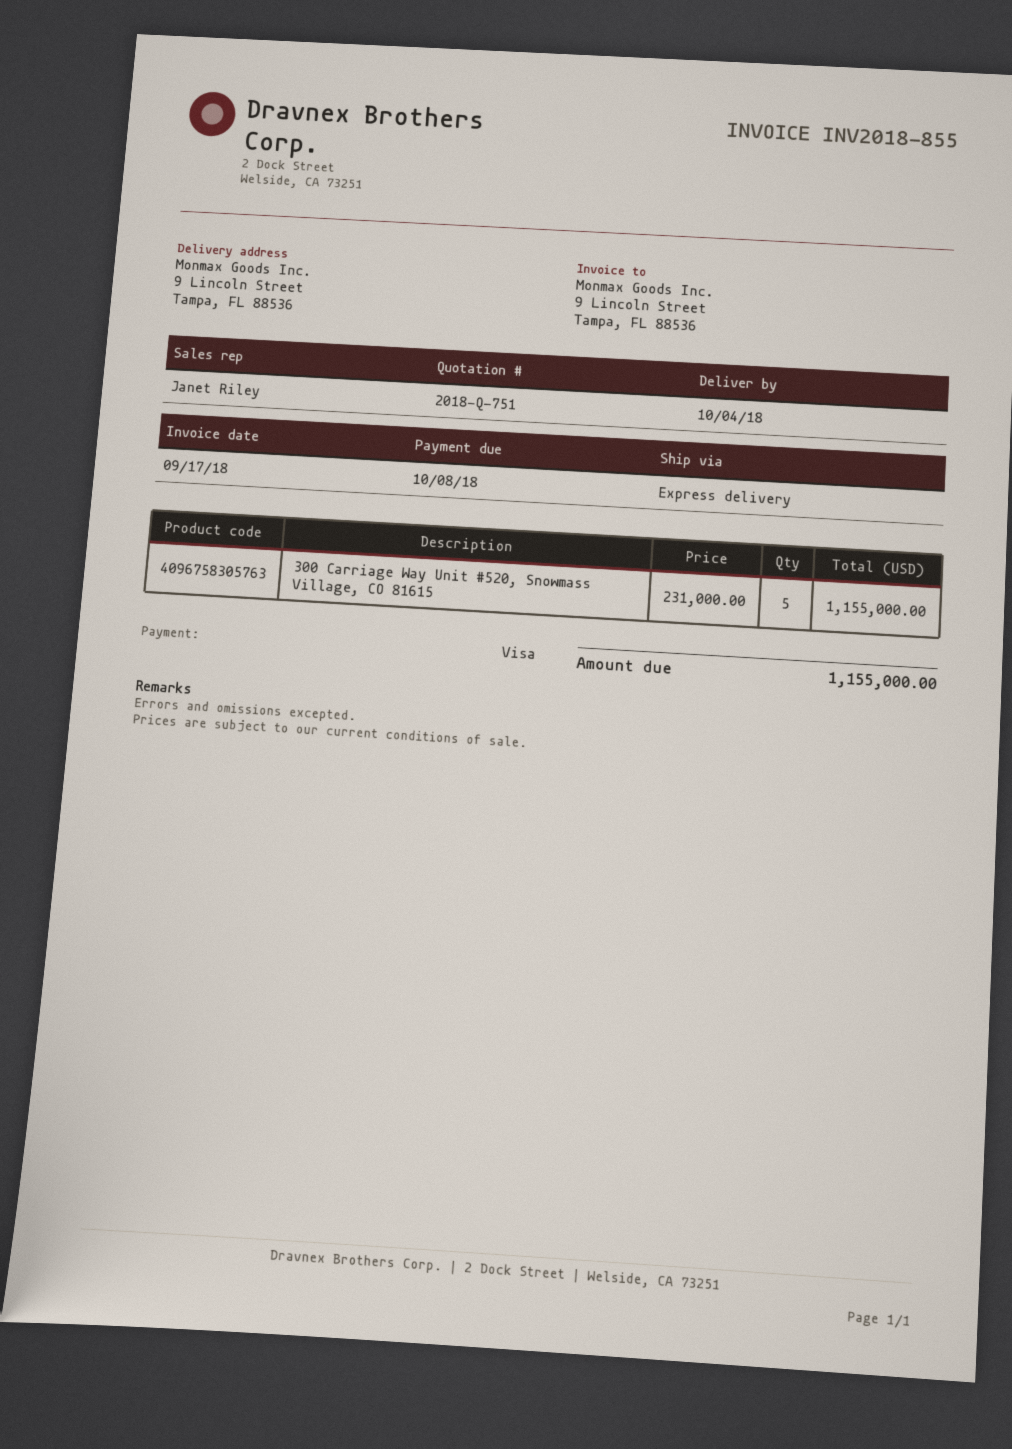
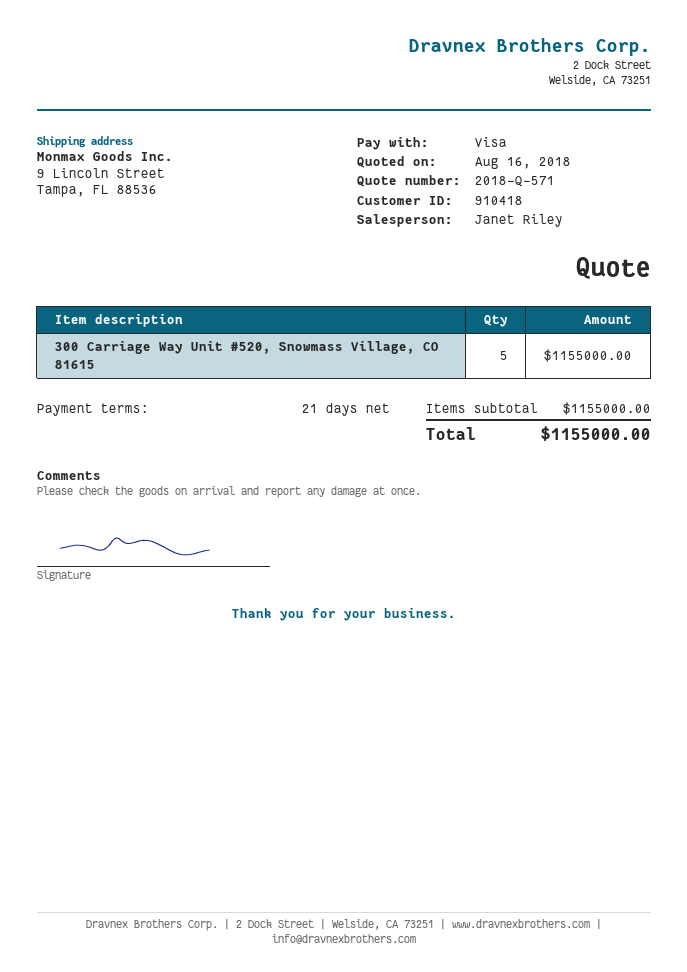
quote number: 2018-Q-751 -> 2018-Q-571

